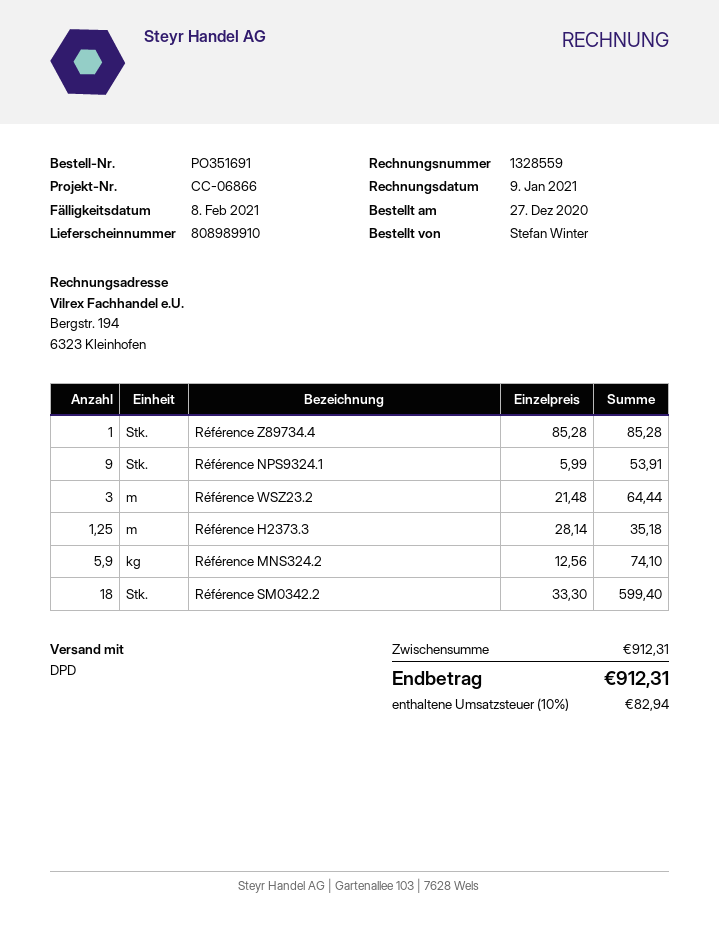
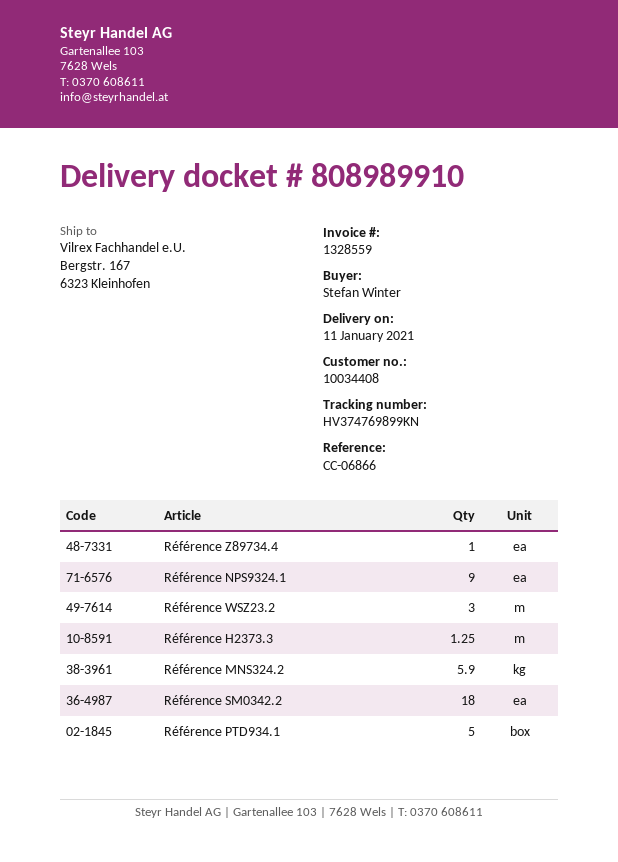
Référence PTD934.1: none -> 5

